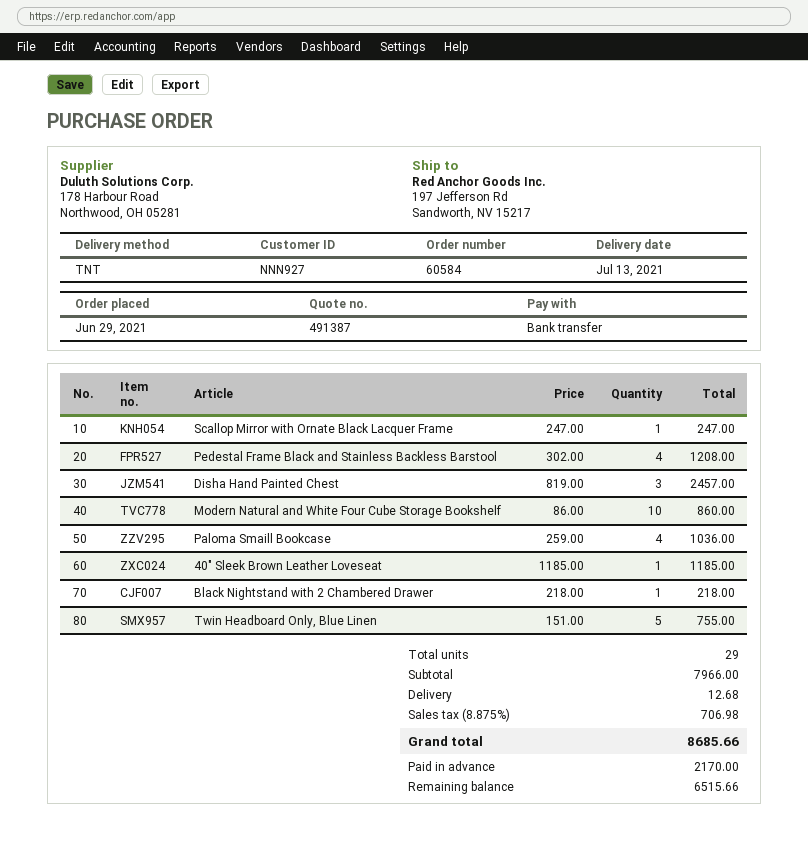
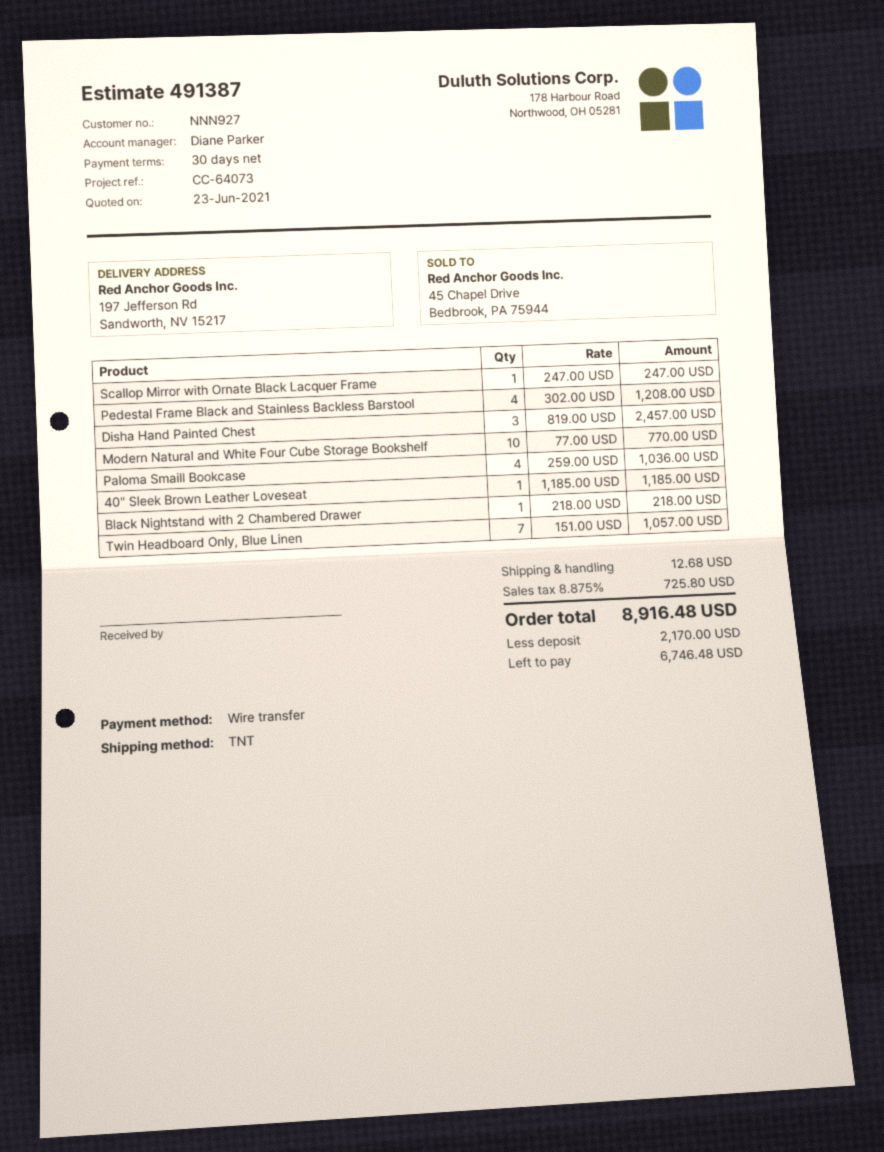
Modern Natural and White Four Cube Storage Bookshelf: 10 x 86.00 = 860.00 -> 10 x 77.00 = 770.00
Twin Headboard Only, Blue Linen: 5 x 151.00 = 755.00 -> 7 x 151.00 = 1057.00
tax: 8.875% = 706.98 -> 8.875% = 725.80
total: 8685.66 -> 8916.48
balance: 6515.66 -> 6746.48

